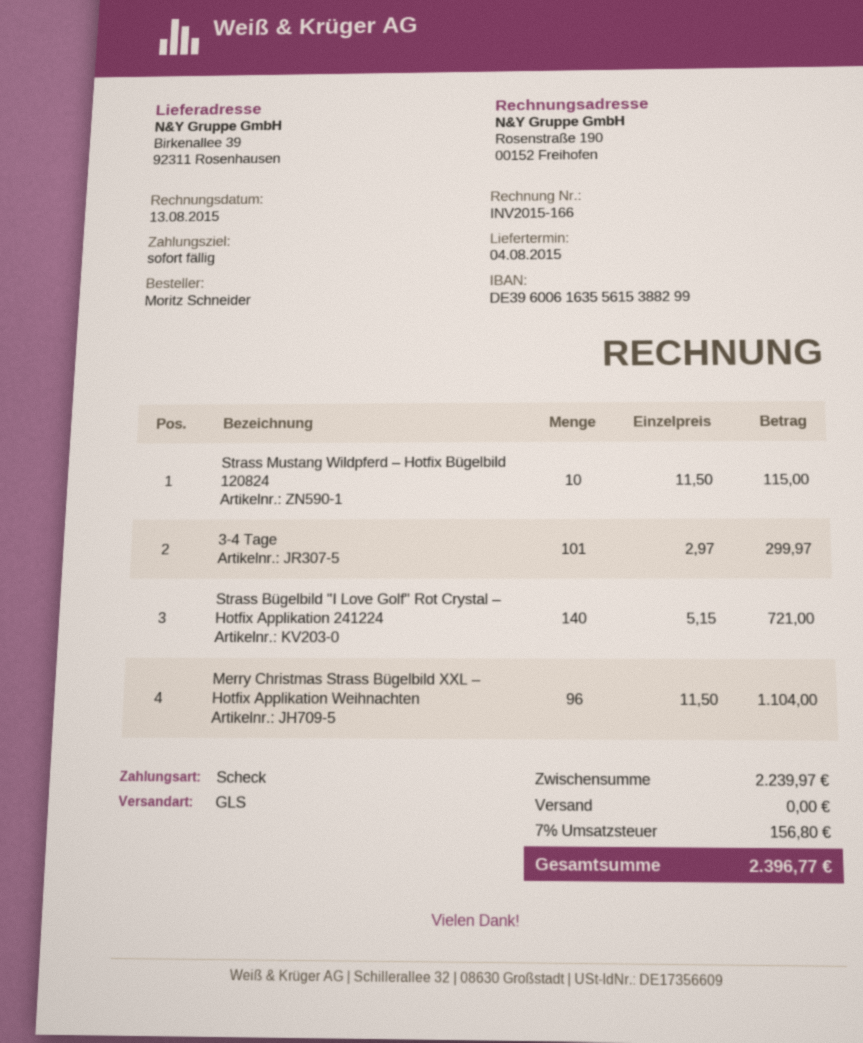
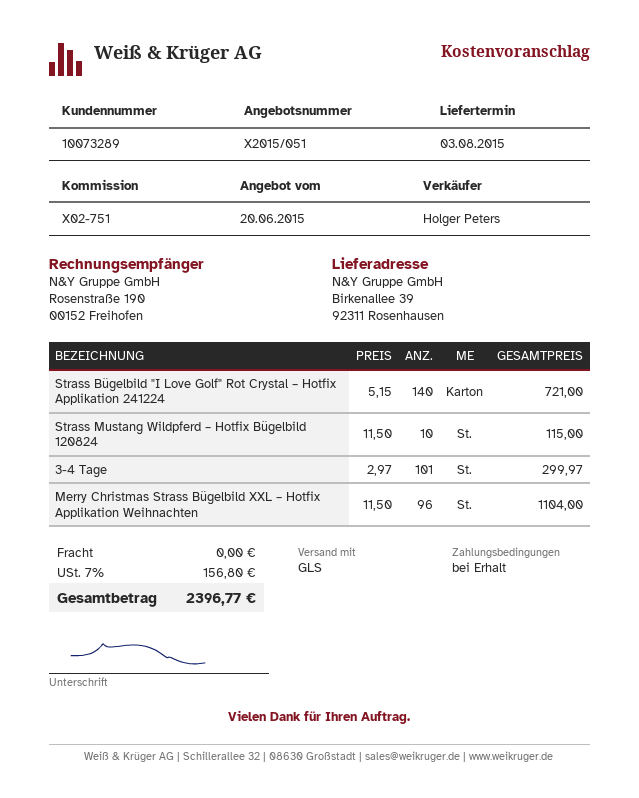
delivery date: 2015-08-04 -> 2015-08-03

